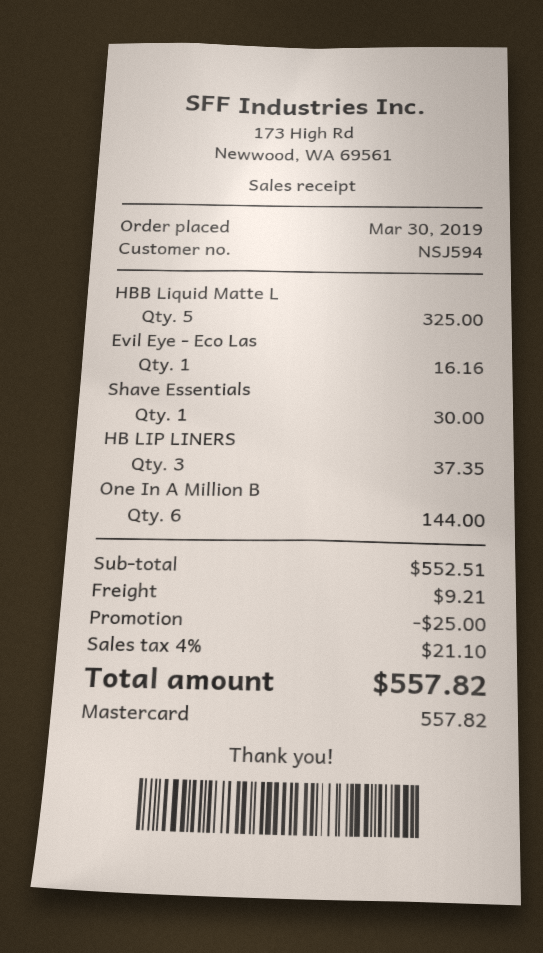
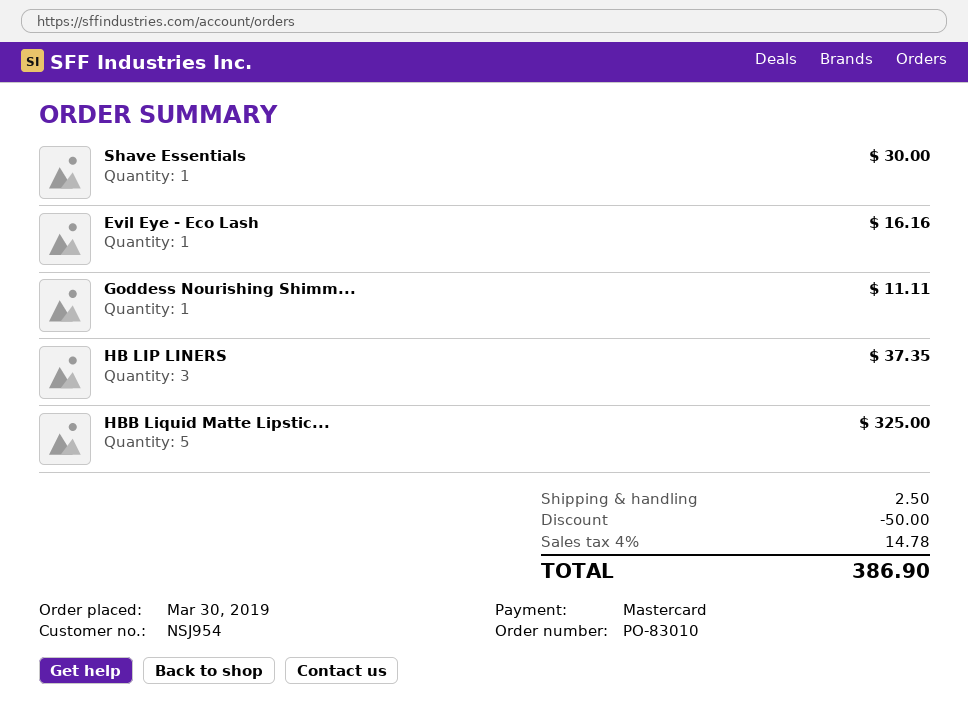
customer number: NSJ594 -> NSJ954
One In A Million B: 6 for 144.00 -> none
Goddess Nourishing Shimm...: none -> 1 for 11.11
discount: 25.00 -> 50.00
shipping: 9.21 -> 2.50
tax: 4% = 21.10 -> 4% = 14.78
total: 557.82 -> 386.90

